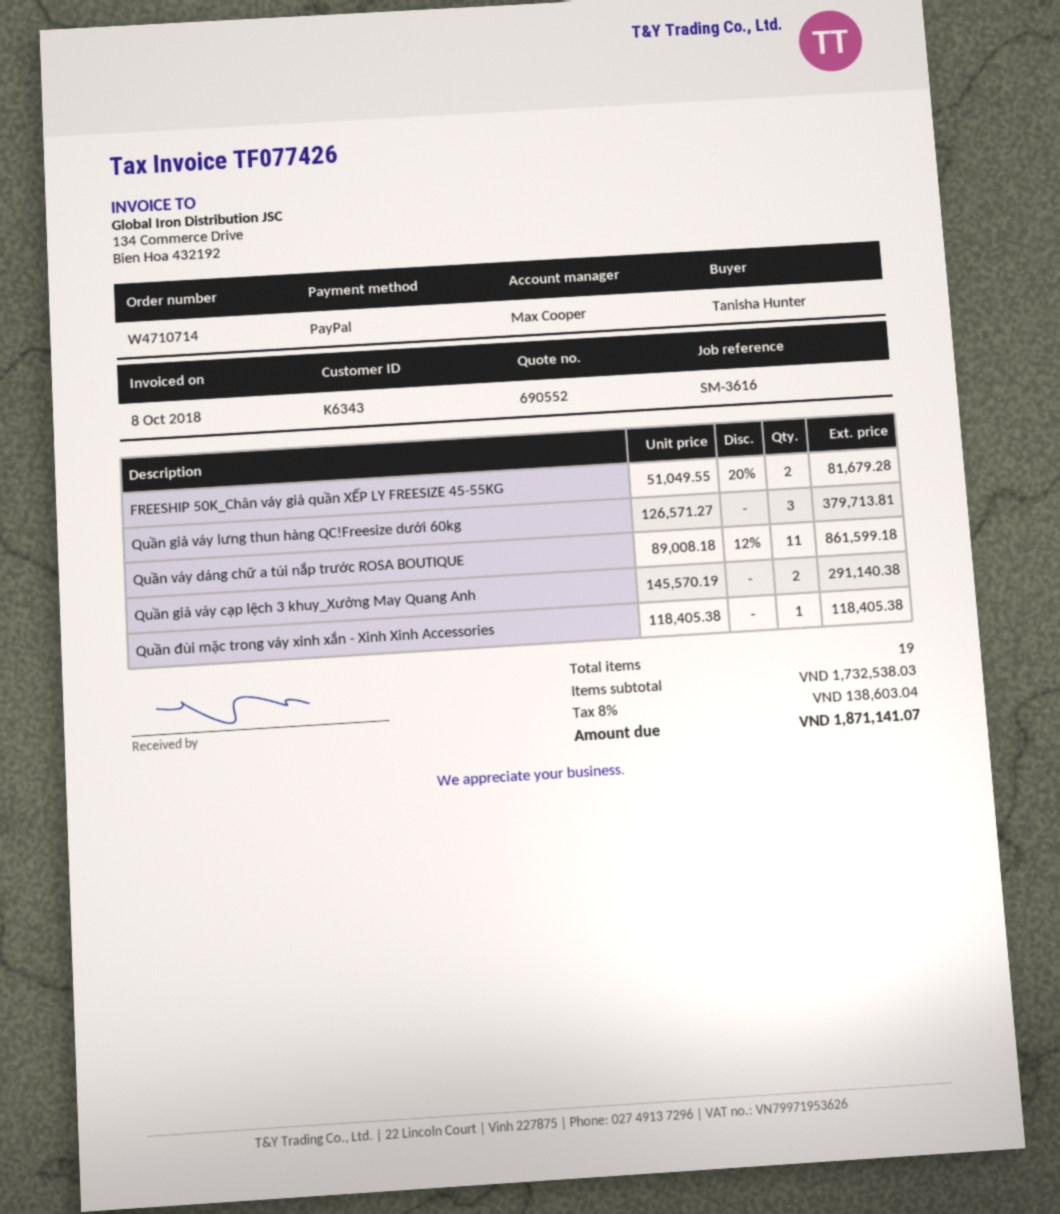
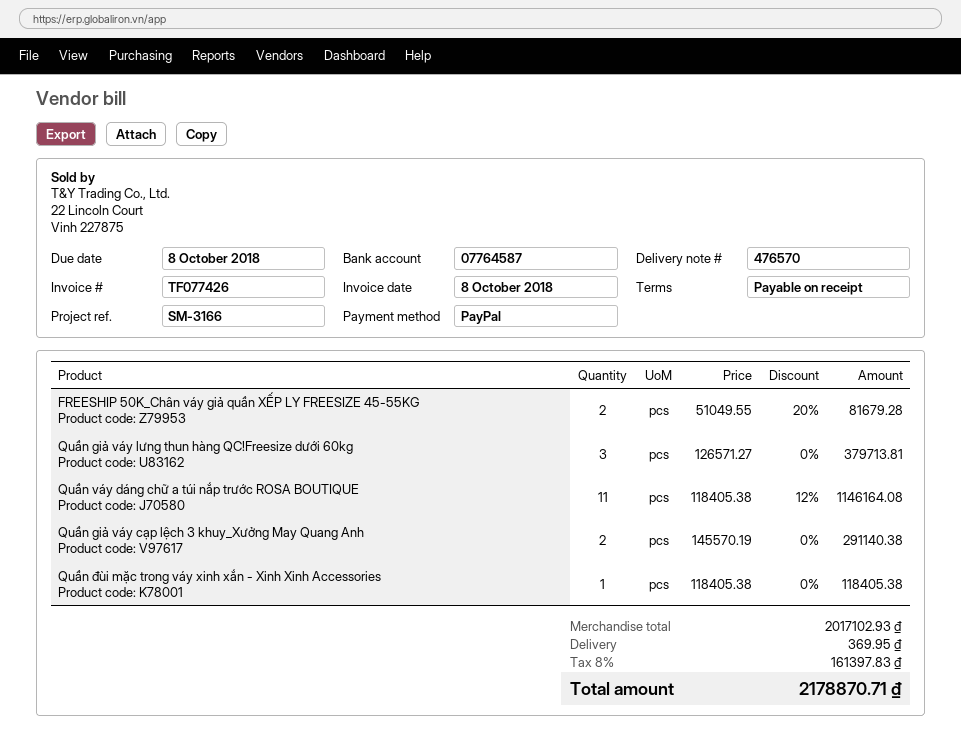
reference: SM-3616 -> SM-3166
Quần váy dáng chữ a túi nắp trước ROSA BOUTIQUE: 11 x 89008.18 - 12% = 861599.18 -> 11 x 118405.38 - 12% = 1146164.08
subtotal: 1732538.03 -> 2017102.93
shipping: none -> 369.95
tax: 8% = 138603.04 -> 8% = 161397.83
total: 1871141.07 -> 2178870.71

